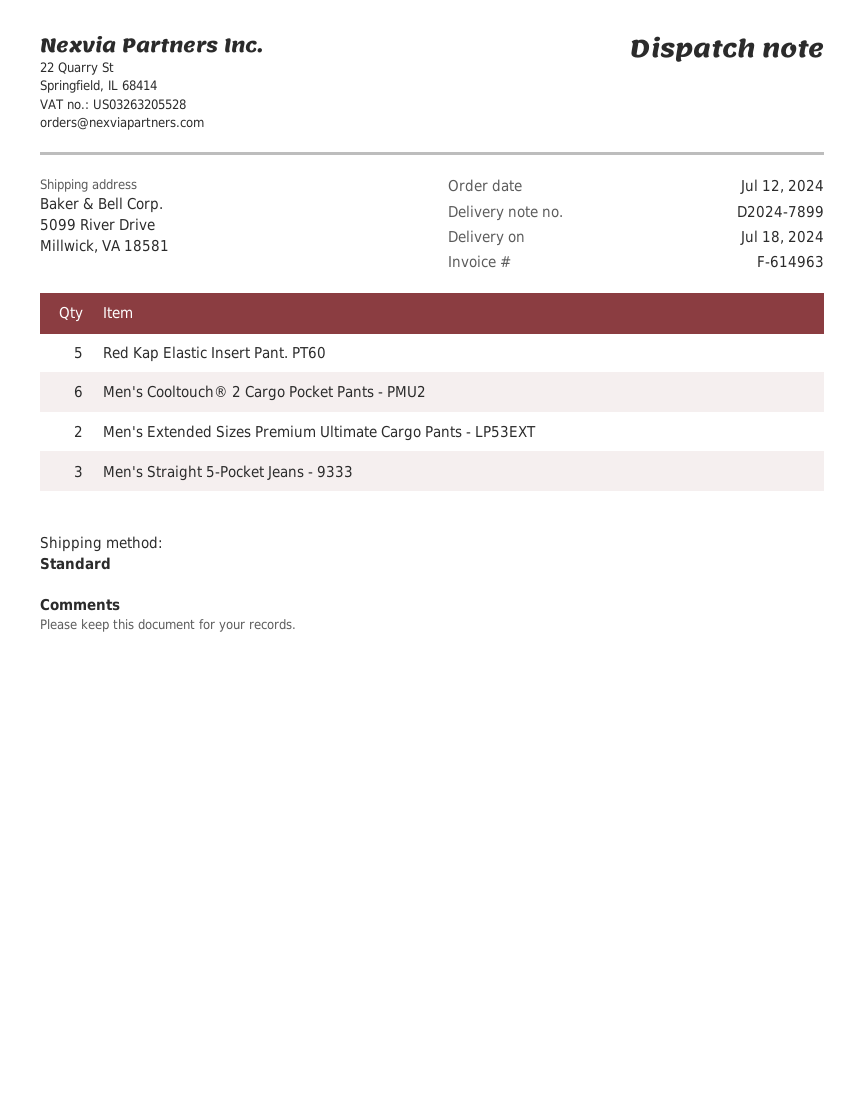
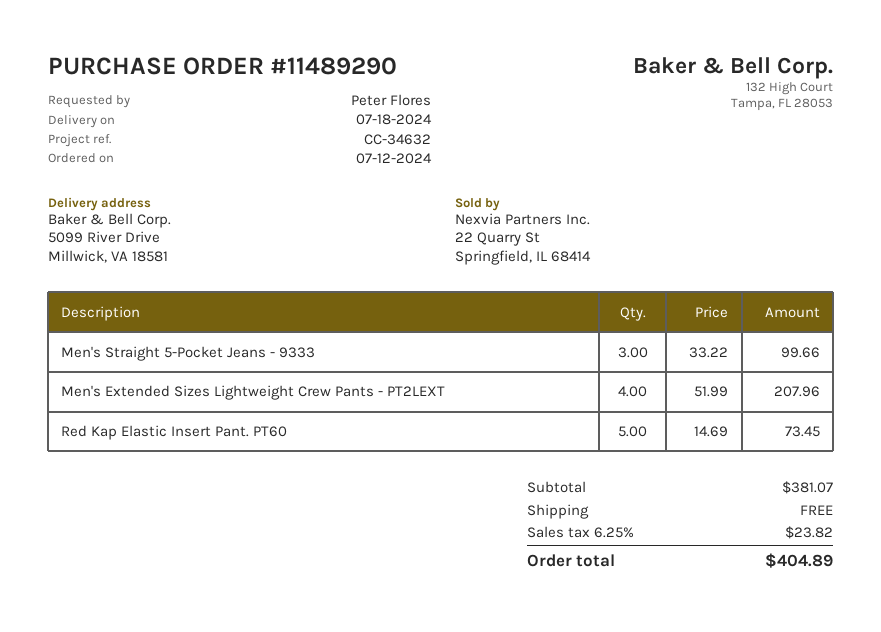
Men's Cooltouch® 2 Cargo Pocket Pants - PMU2: 6 -> none
Men's Extended Sizes Premium Ultimate Cargo Pants - LP53EXT: 2 -> none
Men's Extended Sizes Lightweight Crew Pants - PT2LEXT: none -> 4

